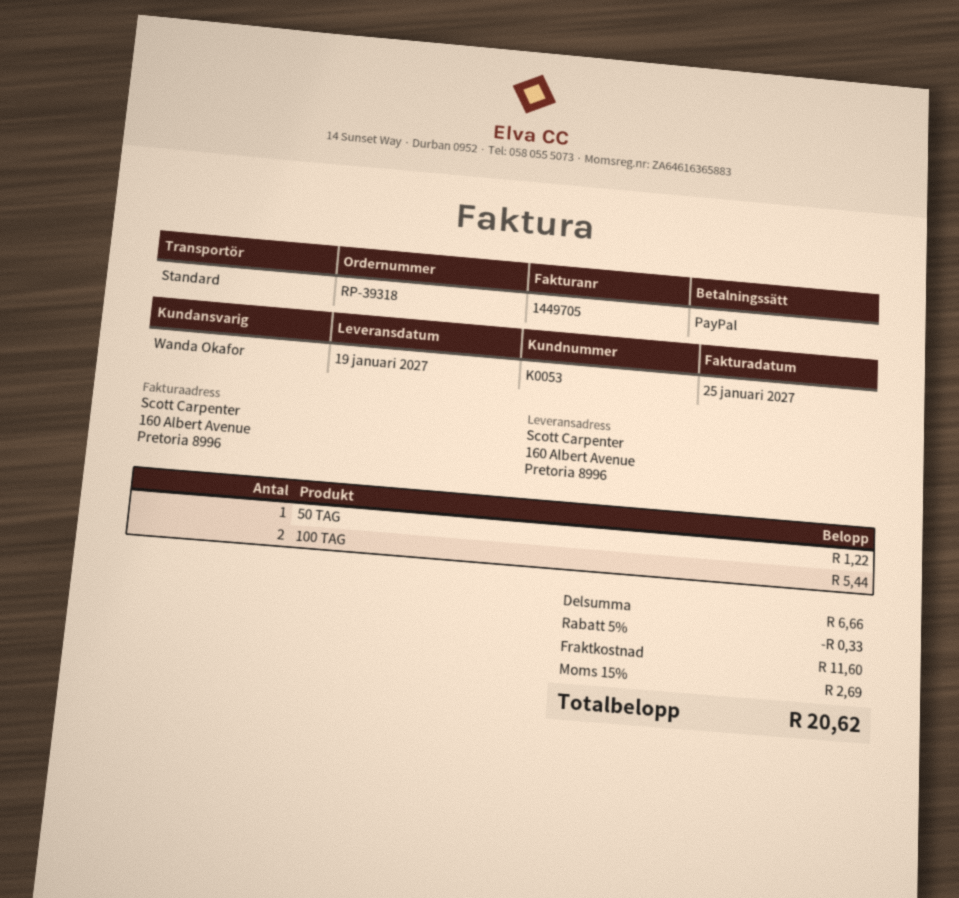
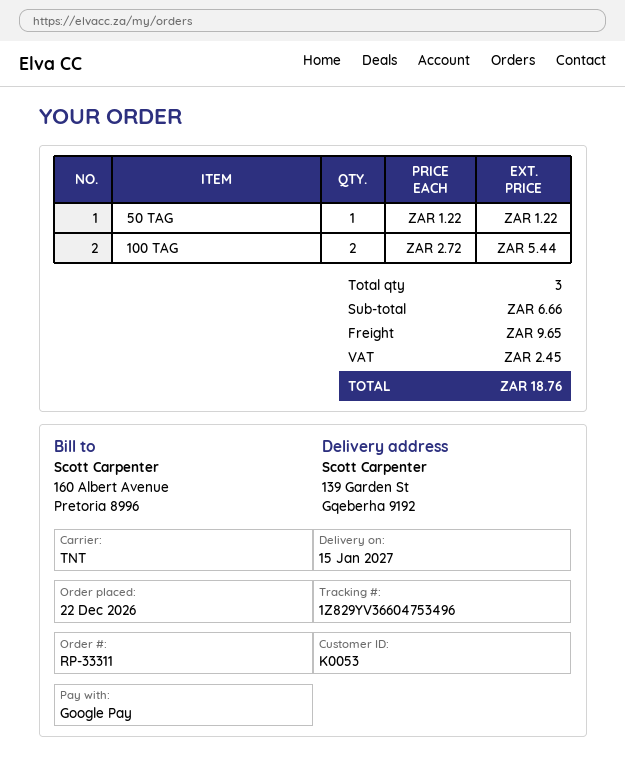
order number: RP-39318 -> RP-33311
delivery date: 2027-01-19 -> 2027-01-15
payment method: PayPal -> Google Pay
shipping method: standard -> TNT
ship to: 160 Albert Avenue, Pretoria 8996 -> 139 Garden St, Gqeberha 9192
discount: 5% = 0.33 -> none
shipping: 11.60 -> 9.65
tax: 2.69 -> 2.45
total: 20.62 -> 18.76

